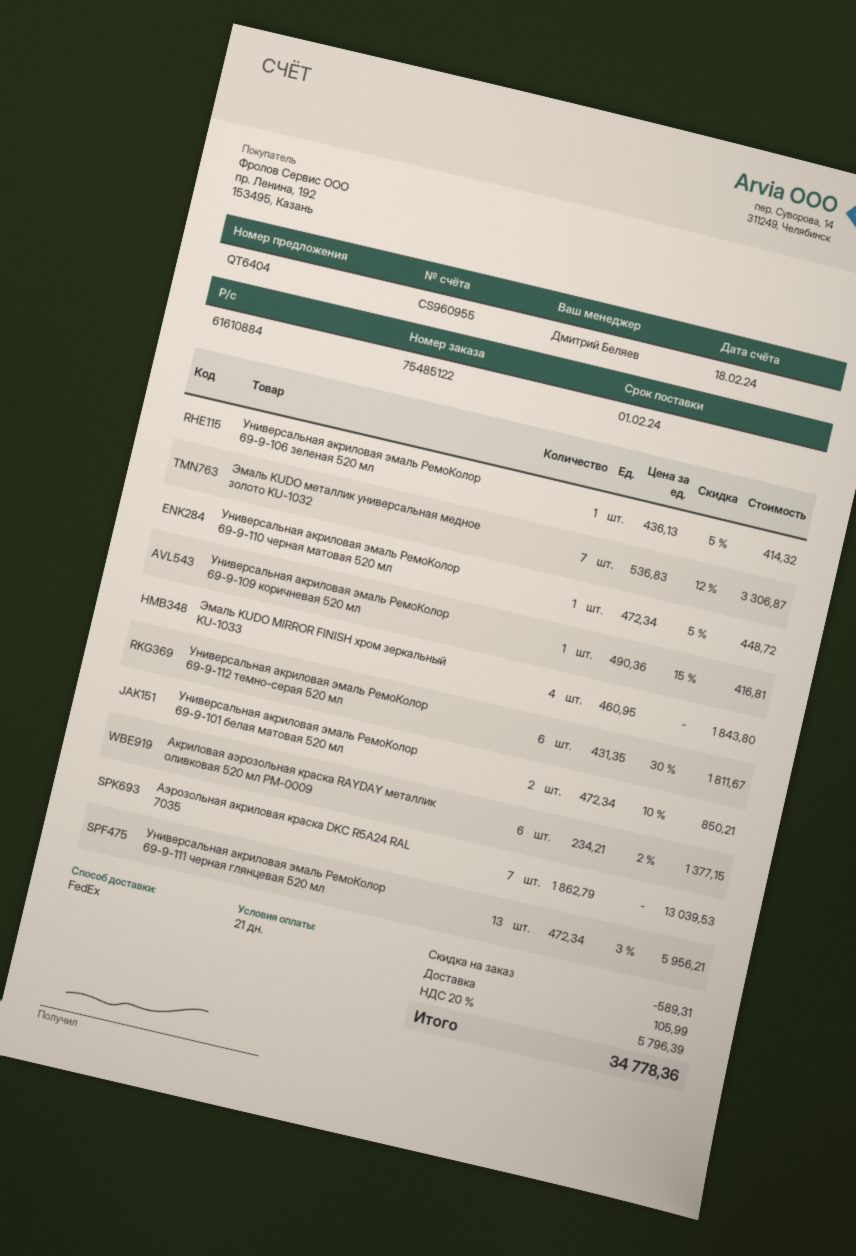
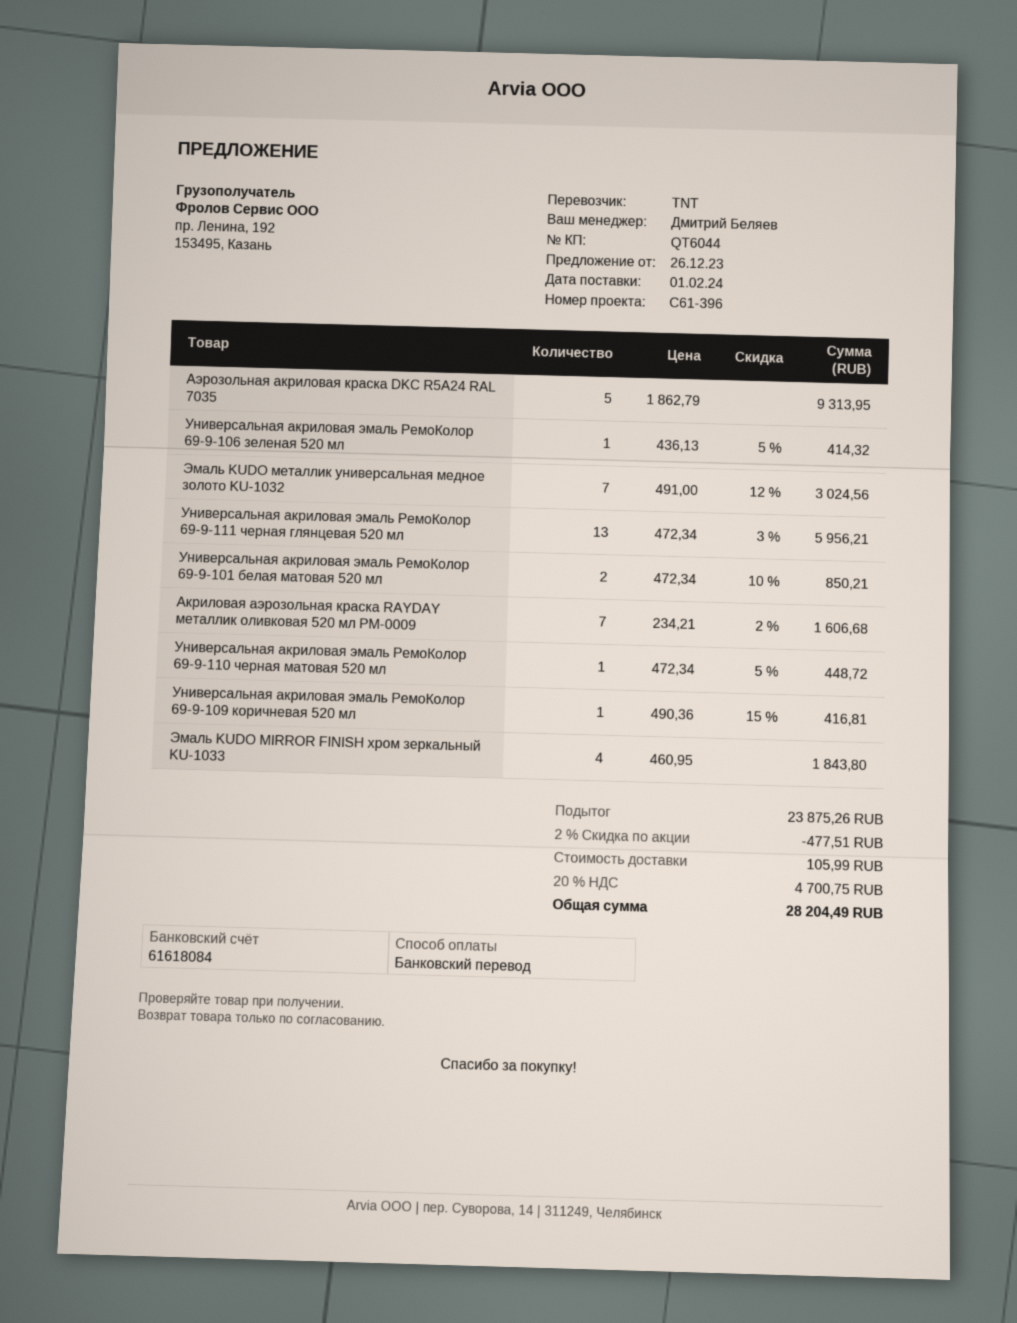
quote number: QT6404 -> QT6044
bank account: 61610884 -> 61618084
shipping method: FedEx -> TNT
Эмаль KUDO металлик универсальная медное золото KU-1032: 7 x 536.83 - 12% = 3306.87 -> 7 x 491.00 - 12% = 3024.56
Универсальная акриловая эмаль РемоКолор 69-9-112 темно-серая 520 мл: 6 x 431.35 - 30% = 1811.67 -> none
Акриловая аэрозольная краска RAYDAY металлик оливковая 520 мл PM-0009: 6 x 234.21 - 2% = 1377.15 -> 7 x 234.21 - 2% = 1606.68
Аэрозольная акриловая краска DKC R5A24 RAL 7035: 7 x 1862.79 = 13039.53 -> 5 x 1862.79 = 9313.95
discount: 589.31 -> 477.51
tax: 20% = 5796.39 -> 20% = 4700.75
total: 34778.36 -> 28204.49

